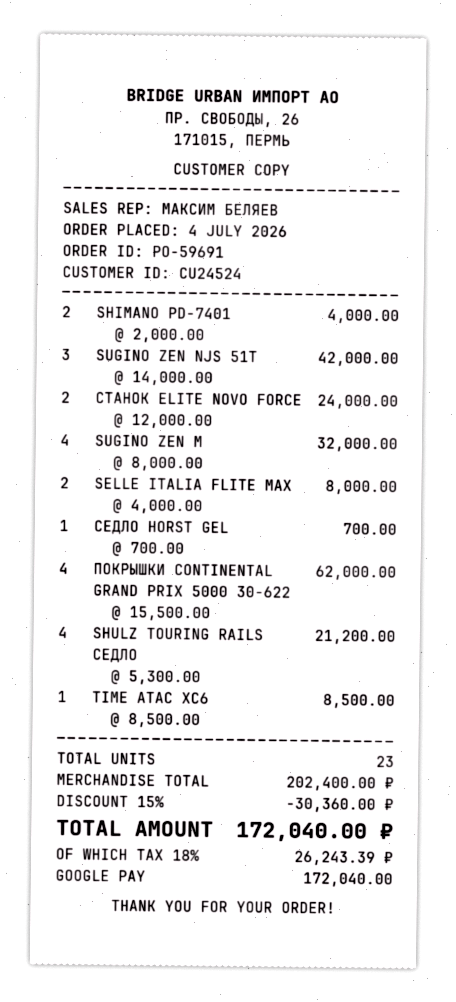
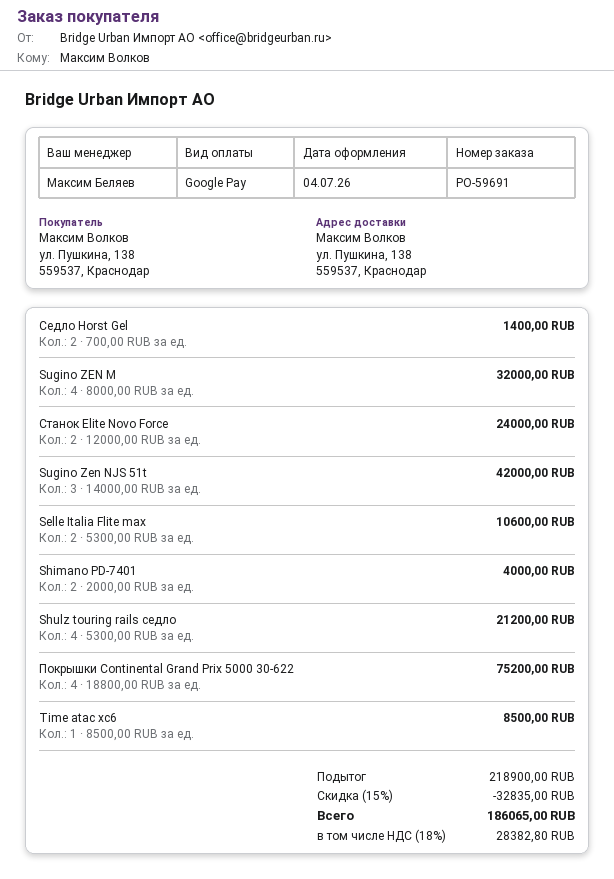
SELLE ITALIA FLITE MAX: 2 x 4000.00 = 8000.00 -> 2 x 5300.00 = 10600.00
СЕДЛО HORST GEL: 1 x 700.00 = 700.00 -> 2 x 700.00 = 1400.00
ПОКРЫШКИ CONTINENTAL GRAND PRIX 5000 30-622: 4 x 15500.00 = 62000.00 -> 4 x 18800.00 = 75200.00
subtotal: 202400.00 -> 218900.00
discount: 15% = 30360.00 -> 15% = 32835.00
tax: 18% = 26243.39 -> 18% = 28382.80
total: 172040.00 -> 186065.00

